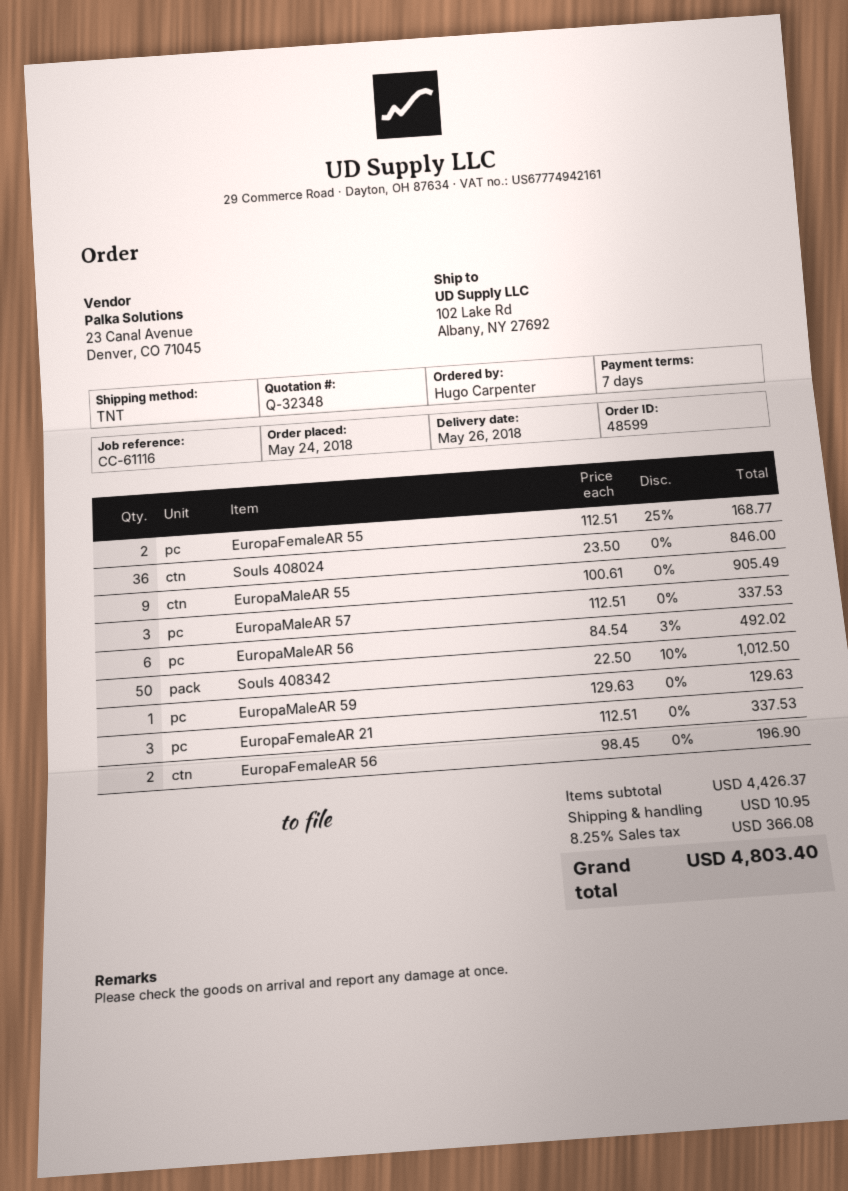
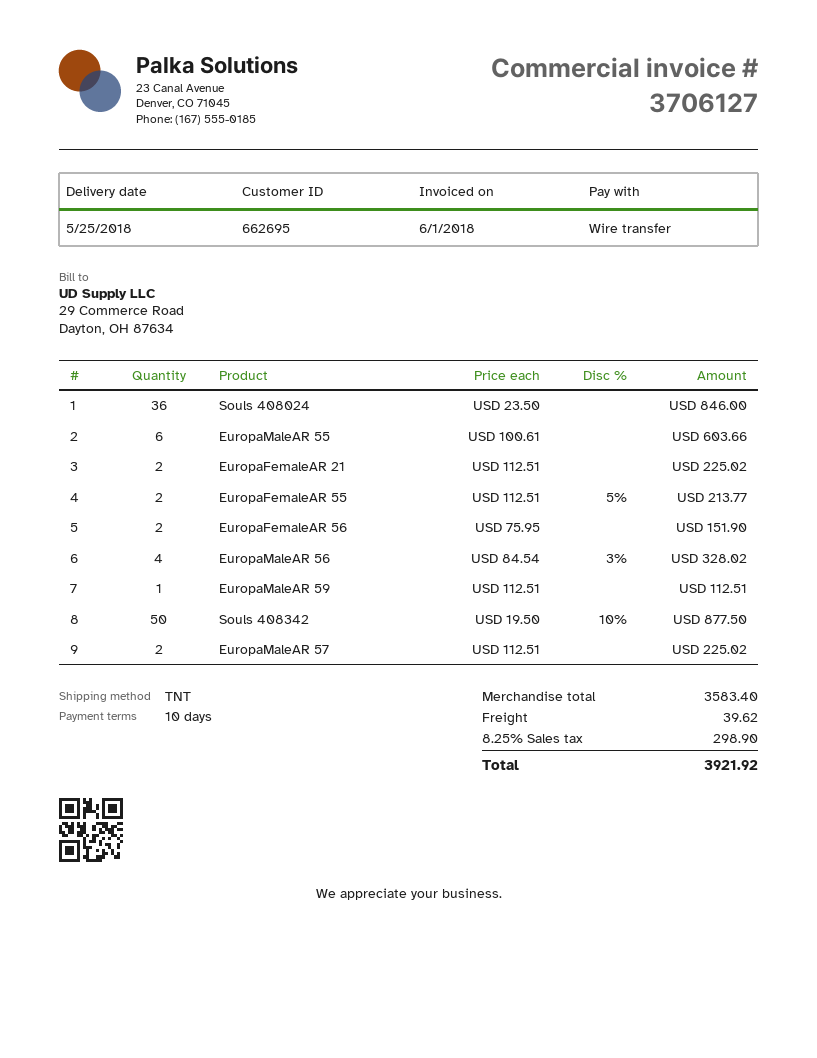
delivery date: 2018-05-26 -> 2018-05-25
payment terms: 7 days -> 10 days
EuropaFemaleAR 55: 2 x 112.51 - 25% = 168.77 -> 2 x 112.51 - 5% = 213.77
EuropaMaleAR 55: 9 x 100.61 = 905.49 -> 6 x 100.61 = 603.66
EuropaMaleAR 57: 3 x 112.51 = 337.53 -> 2 x 112.51 = 225.02
EuropaMaleAR 56: 6 x 84.54 - 3% = 492.02 -> 4 x 84.54 - 3% = 328.02
Souls 408342: 50 x 22.50 - 10% = 1012.50 -> 50 x 19.50 - 10% = 877.50
EuropaMaleAR 59: 1 x 129.63 = 129.63 -> 1 x 112.51 = 112.51
EuropaFemaleAR 21: 3 x 112.51 = 337.53 -> 2 x 112.51 = 225.02
EuropaFemaleAR 56: 2 x 98.45 = 196.90 -> 2 x 75.95 = 151.90
subtotal: 4426.37 -> 3583.40
shipping: 10.95 -> 39.62
tax: 8.25% = 366.08 -> 8.25% = 298.90
total: 4803.40 -> 3921.92

